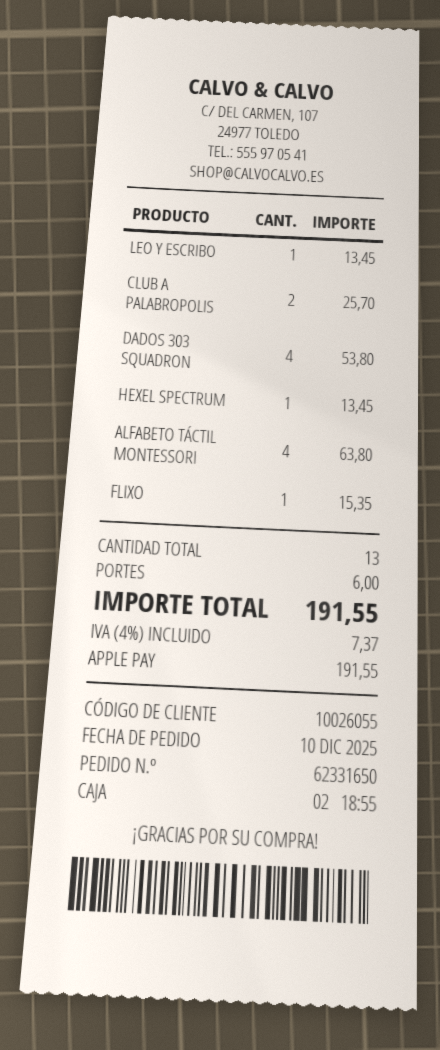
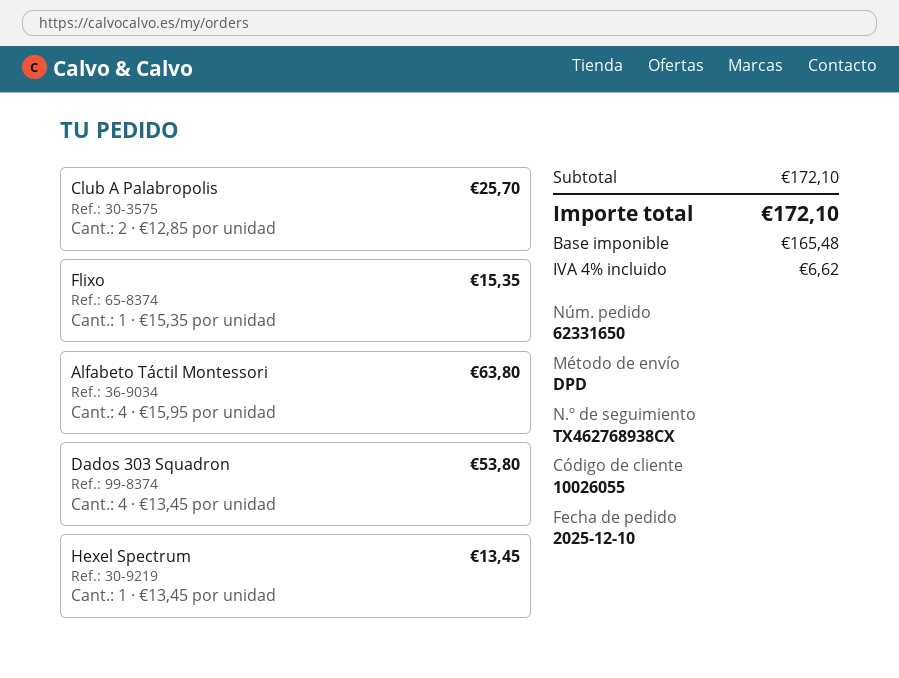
LEO Y ESCRIBO: 1 for 13.45 -> none
shipping: 6.00 -> none
tax: 4% = 7.37 -> 4% = 6.62
total: 191.55 -> 172.10

